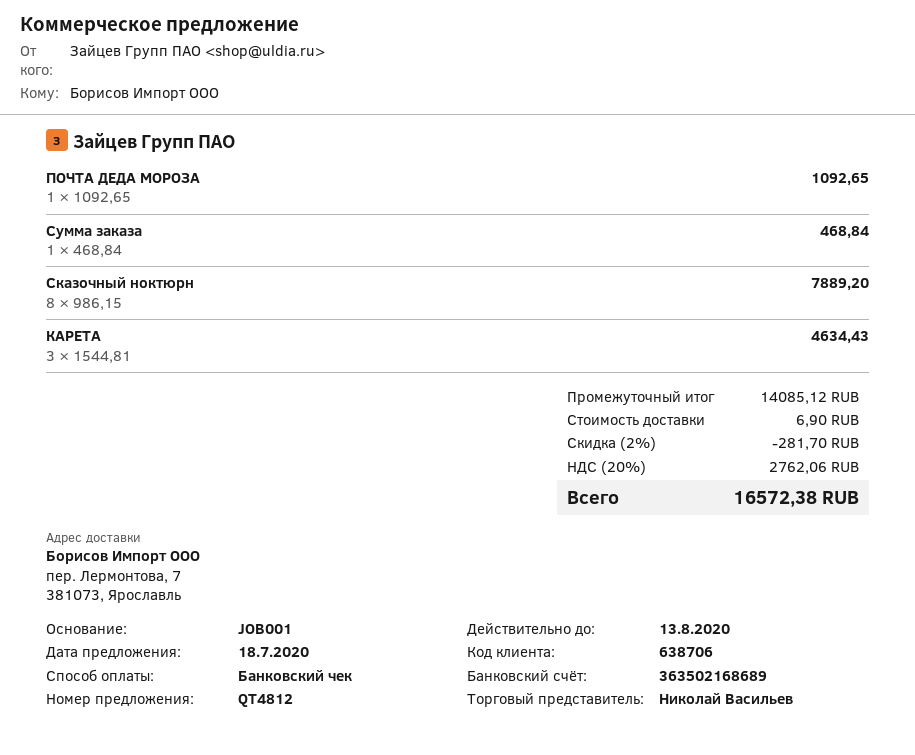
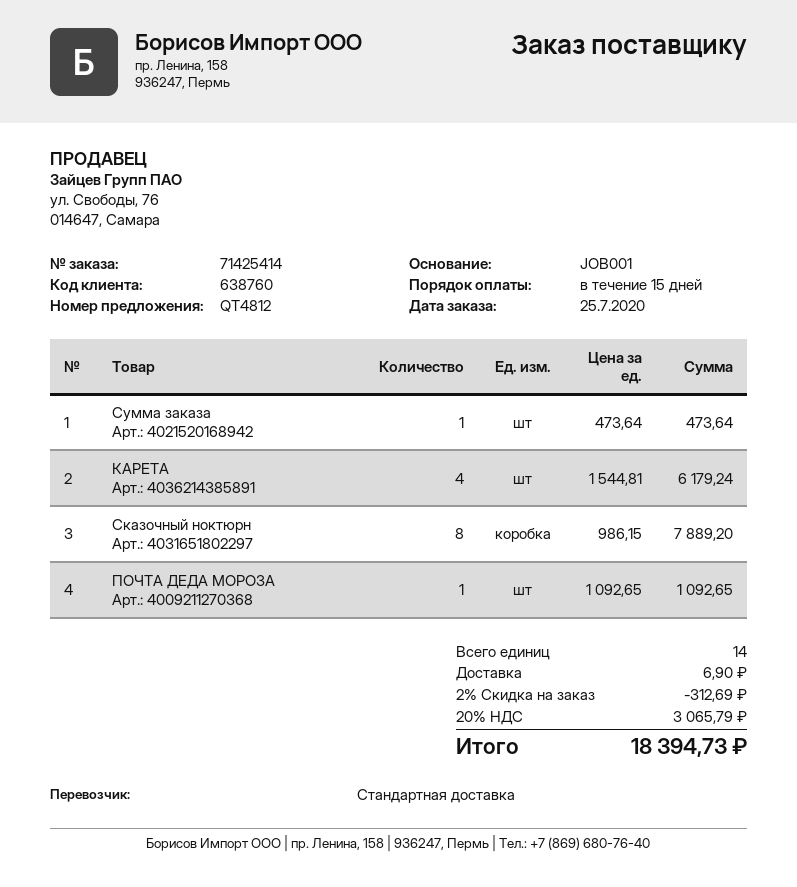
customer number: 638706 -> 638760
Сумма заказа: 1 x 468.84 = 468.84 -> 1 x 473.64 = 473.64
КАРЕТА: 3 x 1544.81 = 4634.43 -> 4 x 1544.81 = 6179.24
discount: 2% = 281.70 -> 2% = 312.69
tax: 20% = 2762.06 -> 20% = 3065.79
total: 16572.38 -> 18394.73

